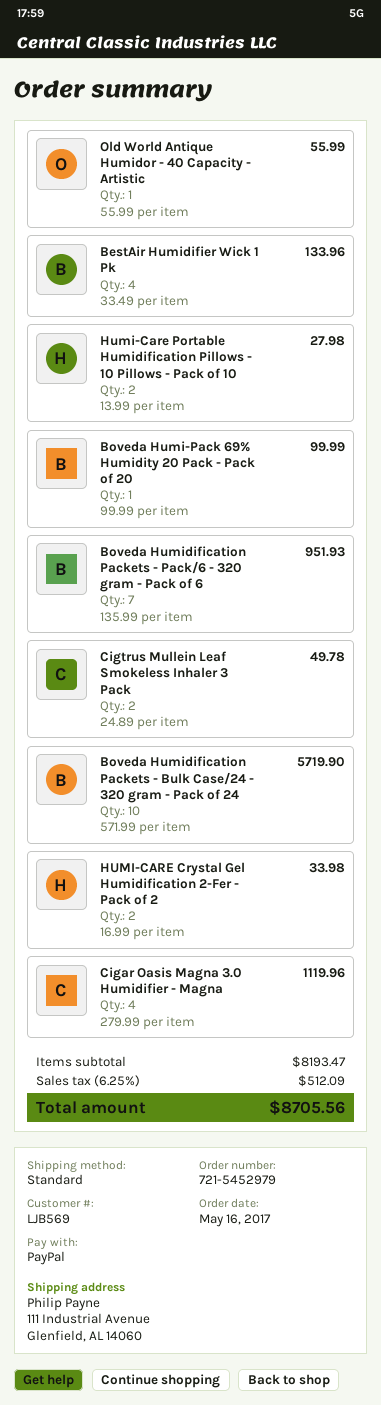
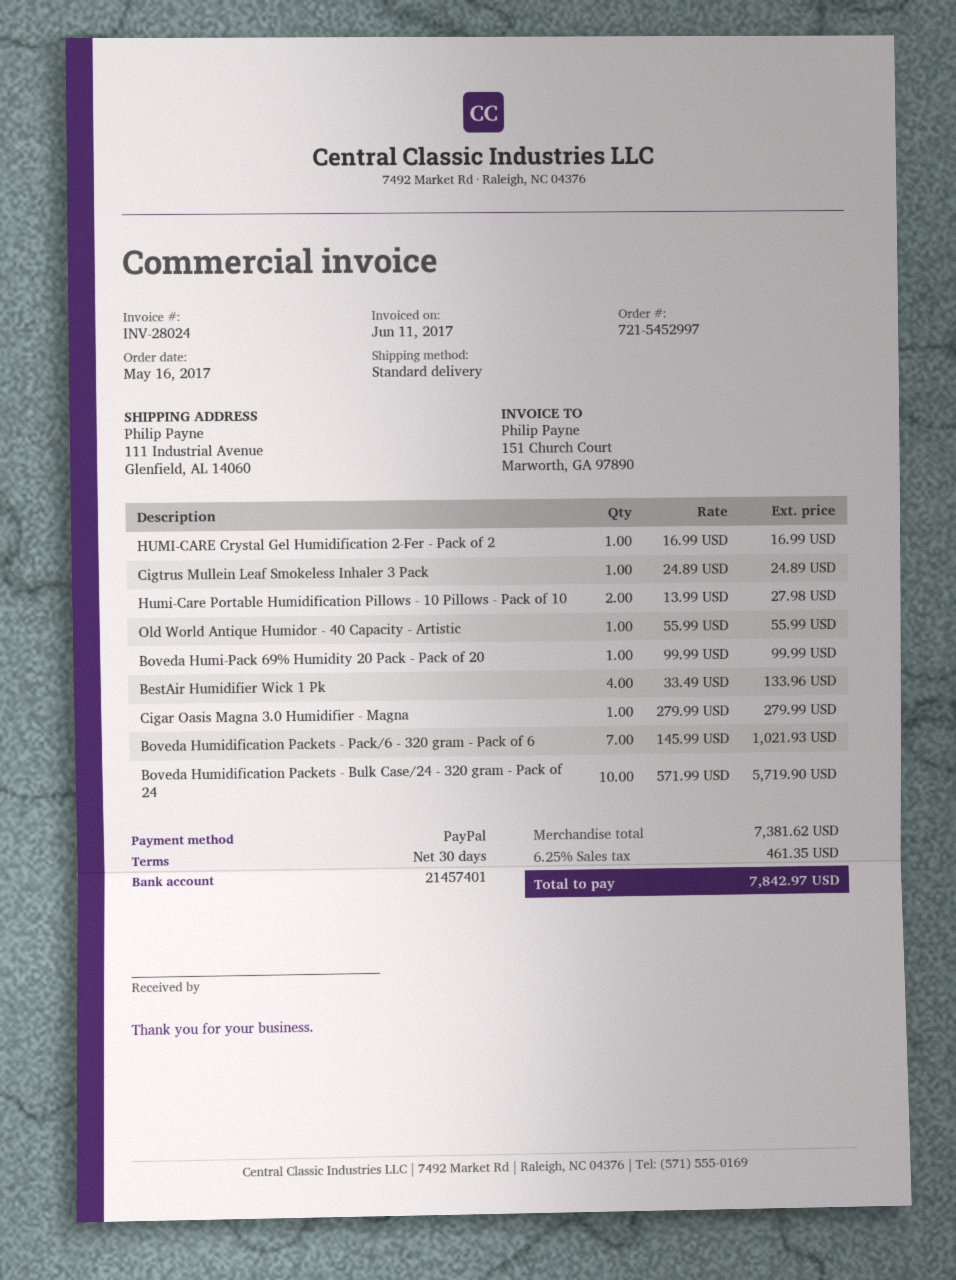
order number: 721-5452979 -> 721-5452997
Boveda Humidification Packets - Pack/6 - 320 gram - Pack of 6: 7 x 135.99 = 951.93 -> 7 x 145.99 = 1021.93
Cigtrus Mullein Leaf Smokeless Inhaler 3 Pack: 2 x 24.89 = 49.78 -> 1 x 24.89 = 24.89
HUMI-CARE Crystal Gel Humidification 2-Fer - Pack of 2: 2 x 16.99 = 33.98 -> 1 x 16.99 = 16.99
Cigar Oasis Magna 3.0 Humidifier - Magna: 4 x 279.99 = 1119.96 -> 1 x 279.99 = 279.99
subtotal: 8193.47 -> 7381.62
tax: 6.25% = 512.09 -> 6.25% = 461.35
total: 8705.56 -> 7842.97

